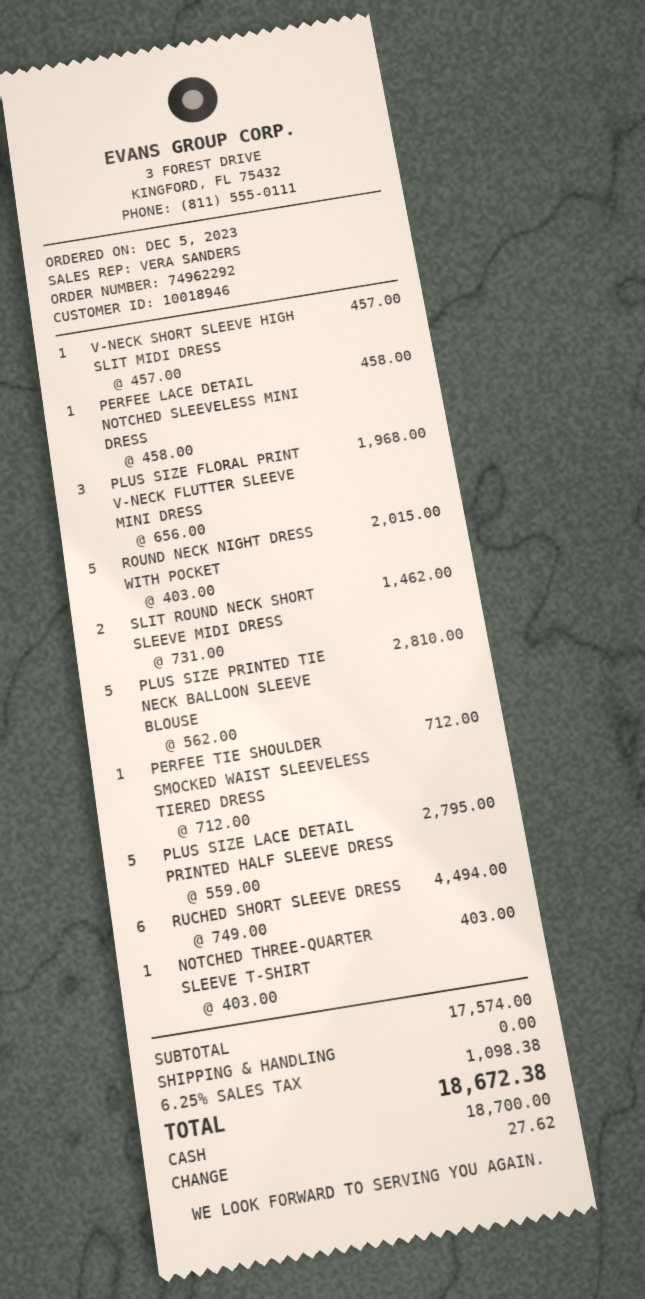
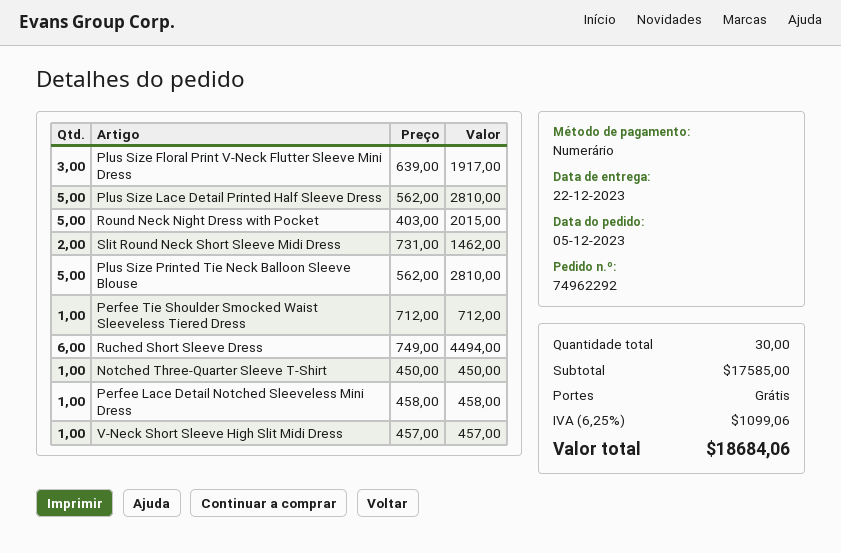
PLUS SIZE FLORAL PRINT V-NECK FLUTTER SLEEVE MINI DRESS: 3 x 656.00 = 1968.00 -> 3 x 639.00 = 1917.00
PLUS SIZE LACE DETAIL PRINTED HALF SLEEVE DRESS: 5 x 559.00 = 2795.00 -> 5 x 562.00 = 2810.00
NOTCHED THREE-QUARTER SLEEVE T-SHIRT: 1 x 403.00 = 403.00 -> 1 x 450.00 = 450.00
subtotal: 17574.00 -> 17585.00
tax: 6.25% = 1098.38 -> 6.25% = 1099.06
total: 18672.38 -> 18684.06

